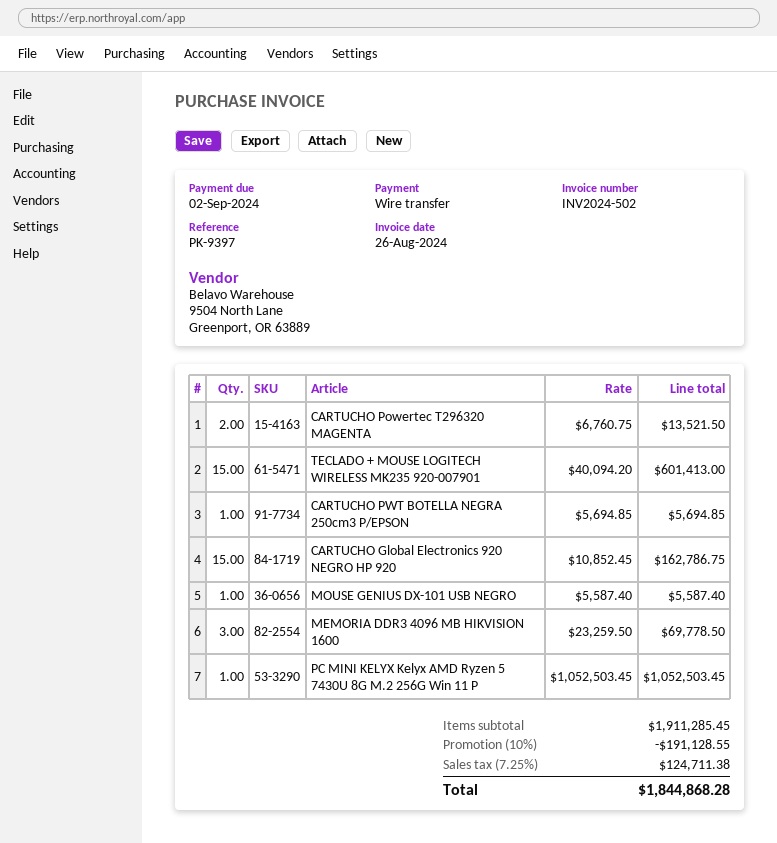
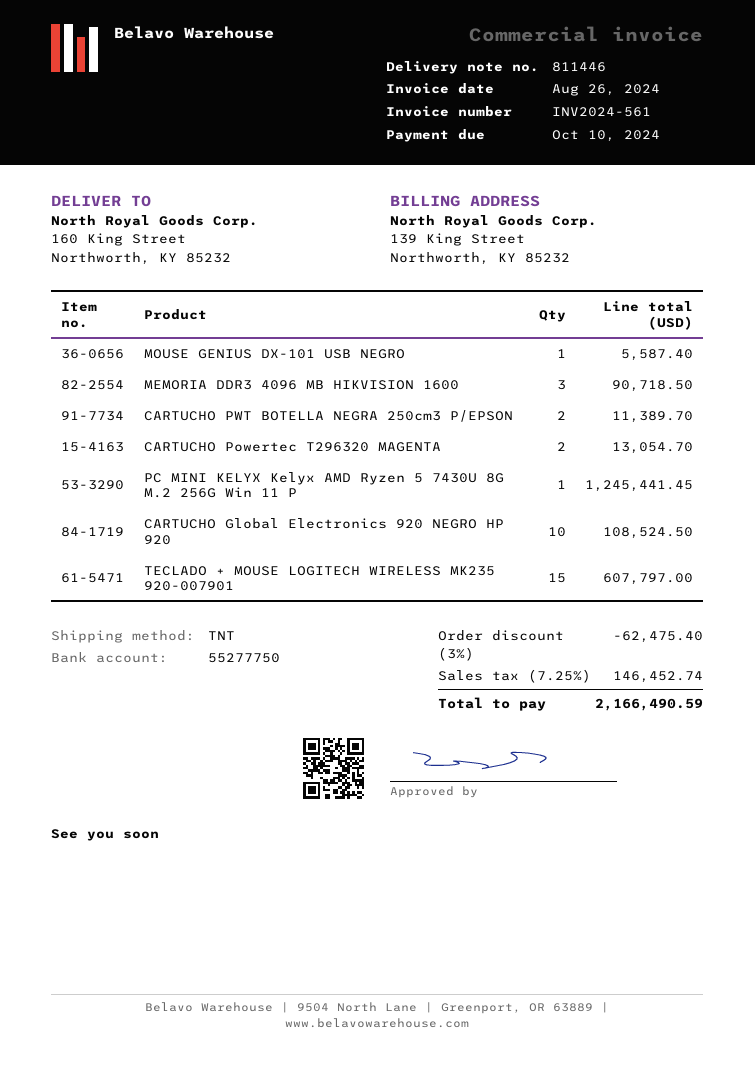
invoice number: INV2024-502 -> INV2024-561
due date: 2024-09-02 -> 2024-10-10
CARTUCHO Powertec T296320 MAGENTA: 2 for 13521.50 -> 2 for 13054.70
TECLADO + MOUSE LOGITECH WIRELESS MK235 920-007901: 15 for 601413.00 -> 15 for 607797.00
CARTUCHO PWT BOTELLA NEGRA 250cm3 P/EPSON: 1 for 5694.85 -> 2 for 11389.70
CARTUCHO Global Electronics 920 NEGRO HP 920: 15 for 162786.75 -> 10 for 108524.50
MEMORIA DDR3 4096 MB HIKVISION 1600: 3 for 69778.50 -> 3 for 90718.50
PC MINI KELYX Kelyx AMD Ryzen 5 7430U 8G M.2 256G Win 11 P: 1 for 1052503.45 -> 1 for 1245441.45
discount: 10% = 191128.55 -> 3% = 62475.40
tax: 7.25% = 124711.38 -> 7.25% = 146452.74
total: 1844868.28 -> 2166490.59

